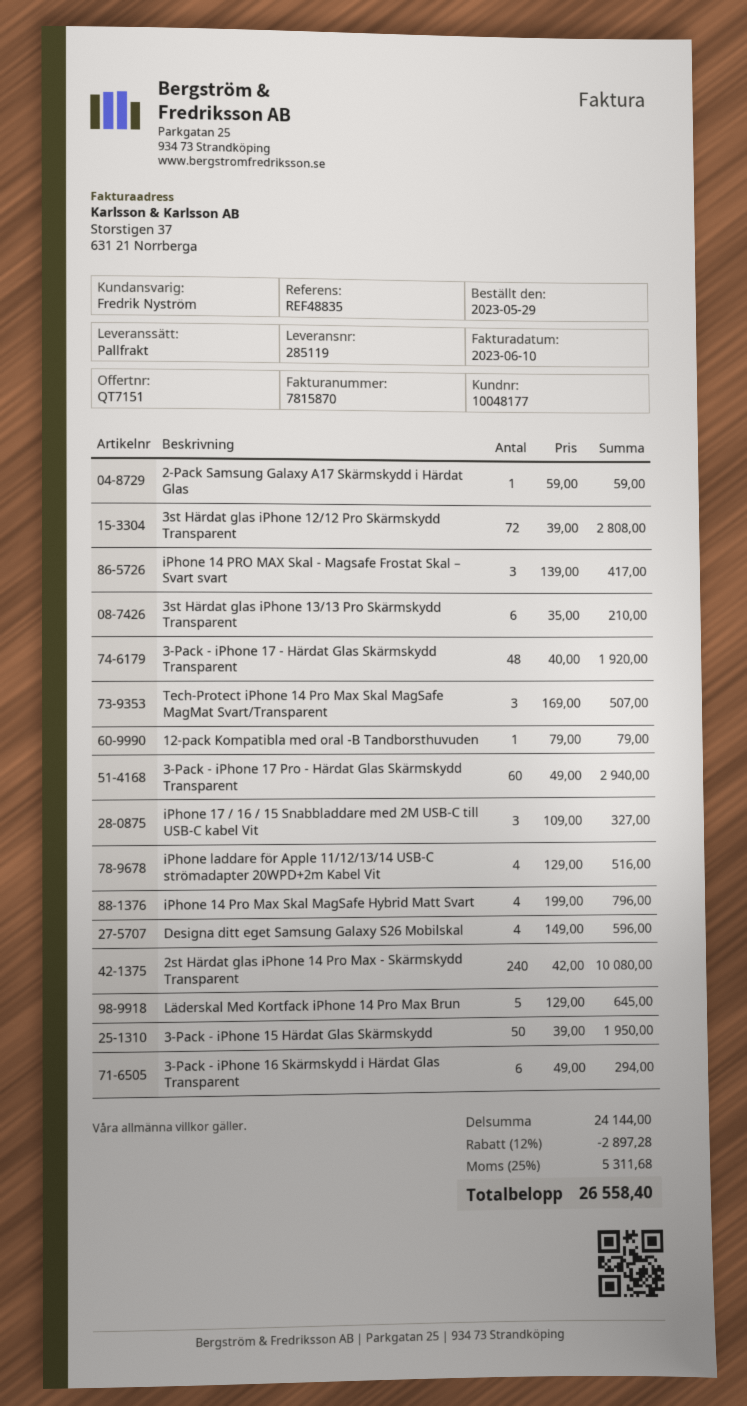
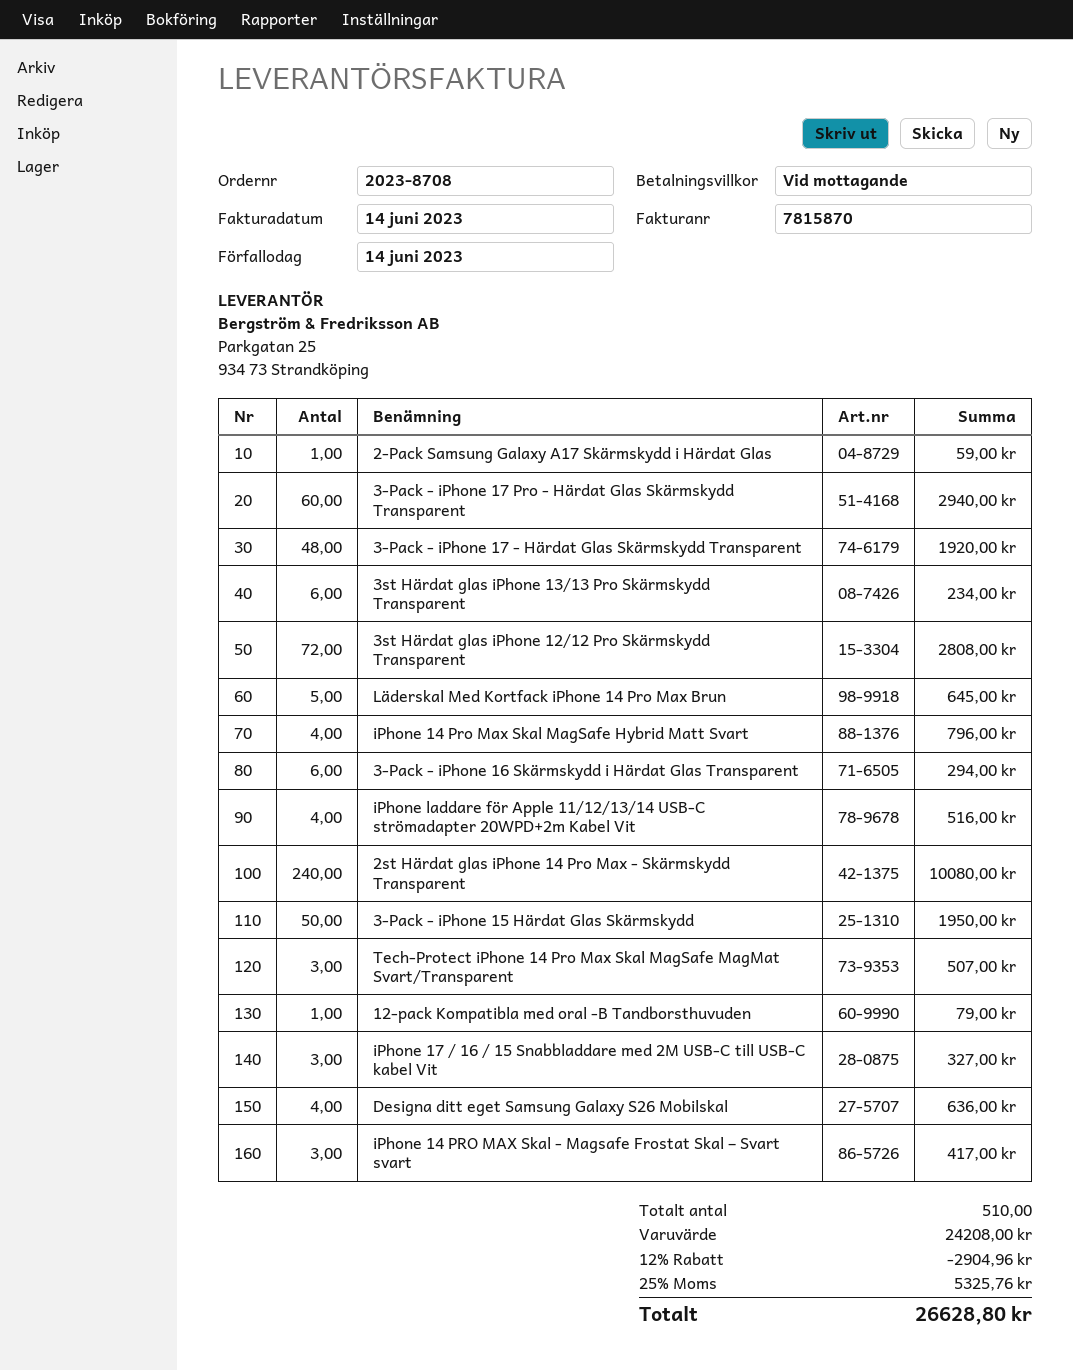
invoice date: 2023-06-10 -> 2023-06-14
3st Härdat glas iPhone 13/13 Pro Skärmskydd Transparent: 6 for 210.00 -> 6 for 234.00
Designa ditt eget Samsung Galaxy S26 Mobilskal: 4 for 596.00 -> 4 for 636.00
subtotal: 24144.00 -> 24208.00
discount: 12% = 2897.28 -> 12% = 2904.96
tax: 25% = 5311.68 -> 25% = 5325.76
total: 26558.40 -> 26628.80

